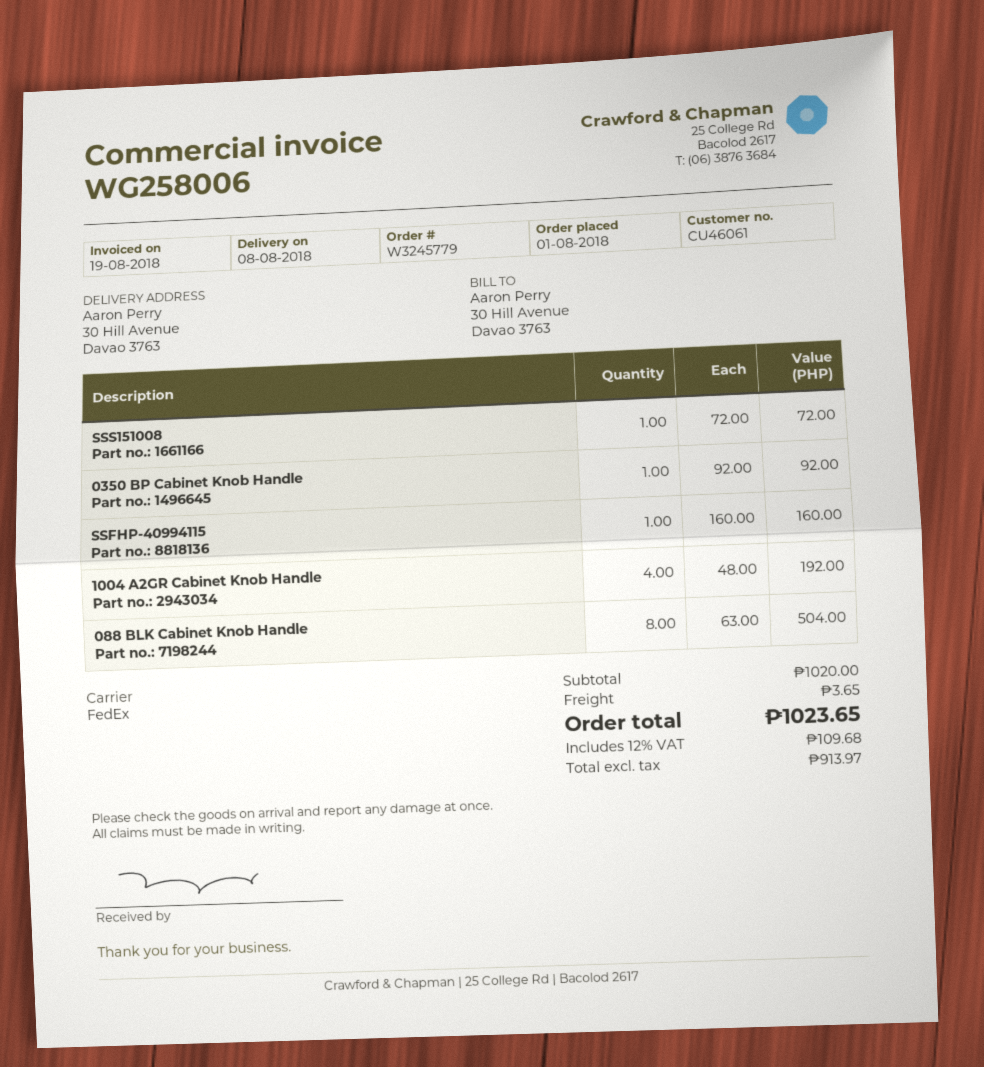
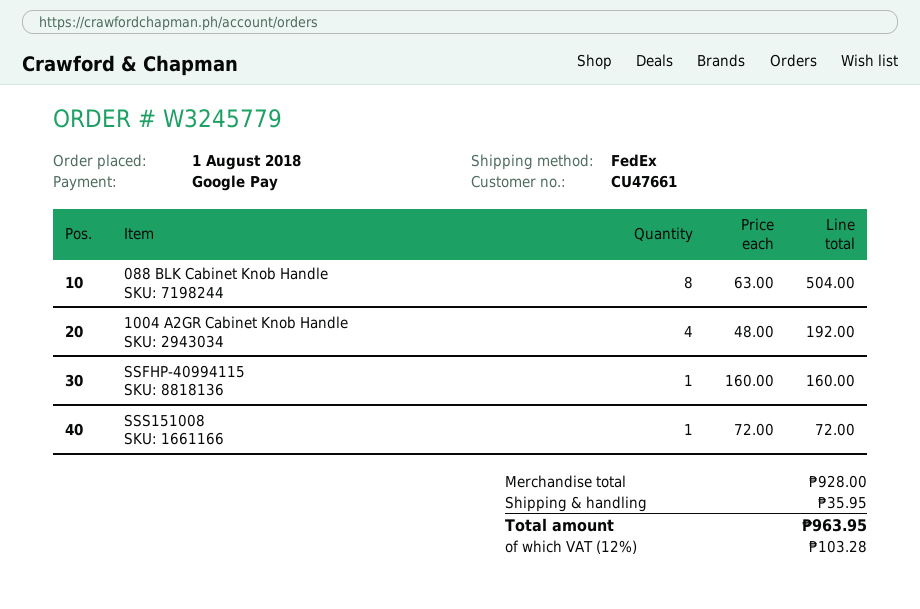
customer number: CU46061 -> CU47661
0350 BP Cabinet Knob Handle: 1 x 92.00 = 92.00 -> none
subtotal: 1020.00 -> 928.00
shipping: 3.65 -> 35.95
tax: 12% = 109.68 -> 12% = 103.28
total: 1023.65 -> 963.95

